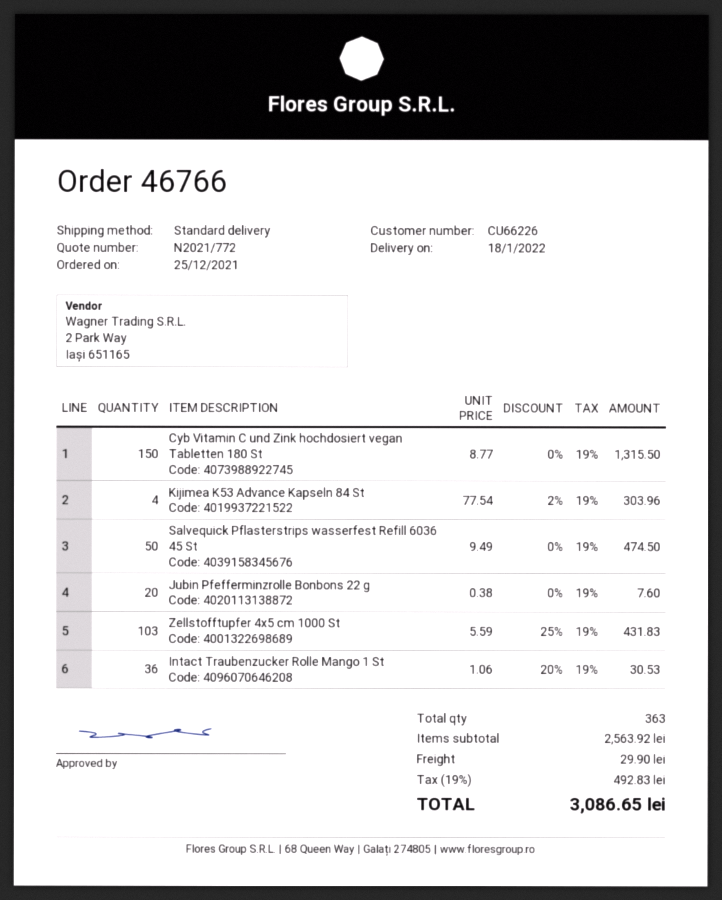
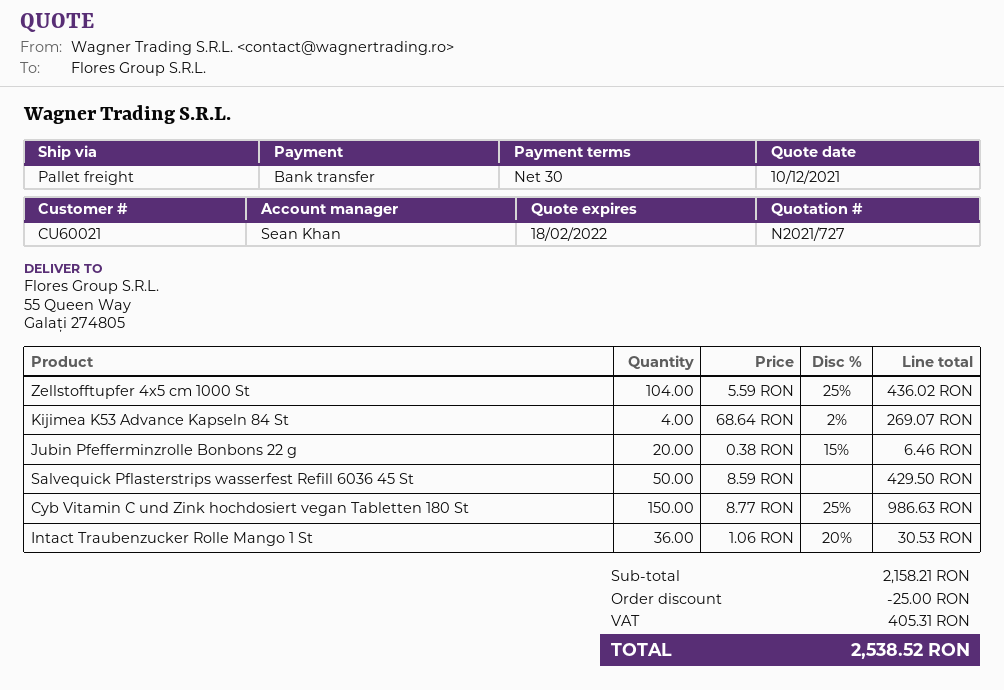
quote number: N2021/772 -> N2021/727
customer number: CU66226 -> CU60021
shipping method: standard -> pallet freight
Cyb Vitamin C und Zink hochdosiert vegan Tabletten 180 St: 150 x 8.77 = 1315.50 -> 150 x 8.77 - 25% = 986.63
Kijimea K53 Advance Kapseln 84 St: 4 x 77.54 - 2% = 303.96 -> 4 x 68.64 - 2% = 269.07
Salvequick Pflasterstrips wasserfest Refill 6036 45 St: 50 x 9.49 = 474.50 -> 50 x 8.59 = 429.50
Jubin Pfefferminzrolle Bonbons 22 g: 20 x 0.38 = 7.60 -> 20 x 0.38 - 15% = 6.46
Zellstofftupfer 4x5 cm 1000 St: 103 x 5.59 - 25% = 431.83 -> 104 x 5.59 - 25% = 436.02
subtotal: 2563.92 -> 2158.21
discount: none -> 25.00
shipping: 29.90 -> none
tax: 492.83 -> 405.31
total: 3086.65 -> 2538.52

